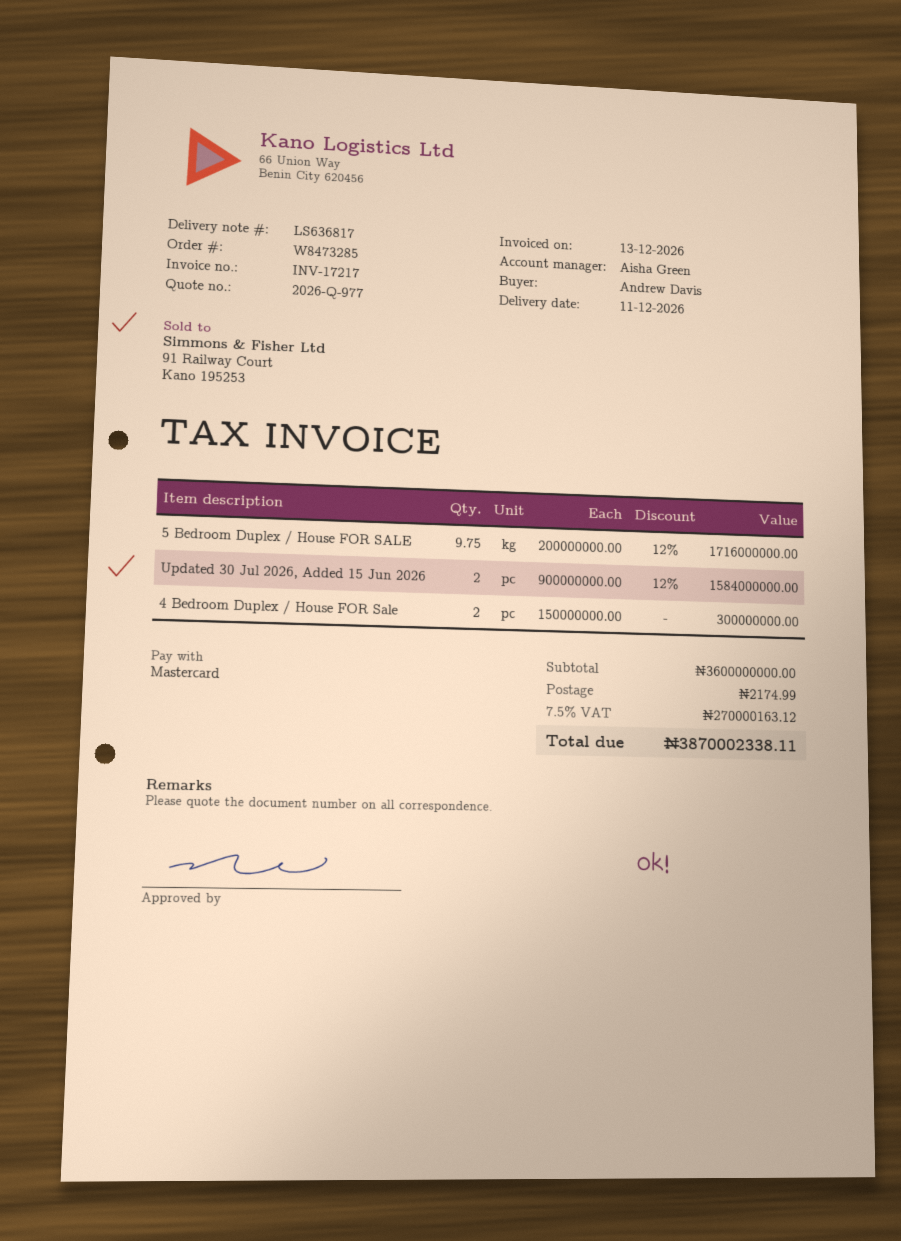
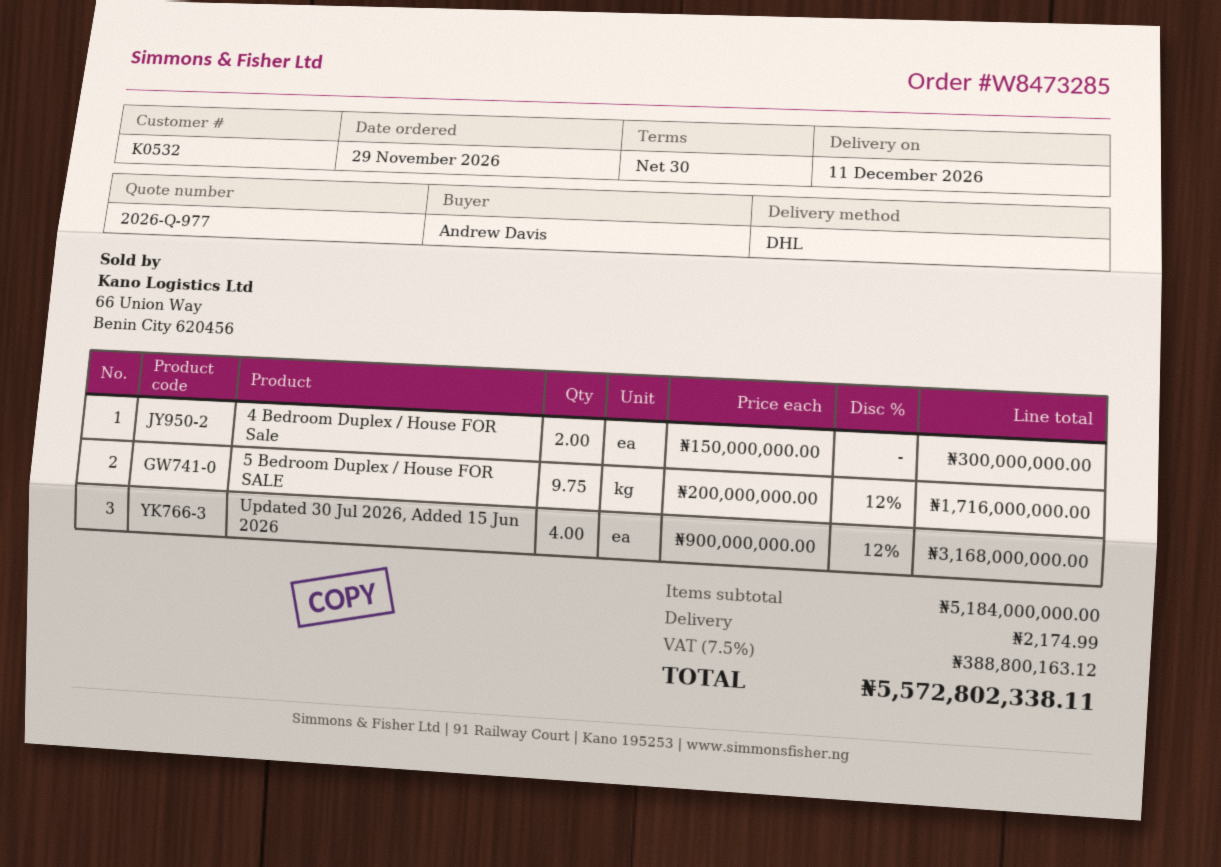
Updated 30 Jul 2026, Added 15 Jun 2026: 2 x 900000000.00 - 12% = 1584000000.00 -> 4 x 900000000.00 - 12% = 3168000000.00
subtotal: 3600000000.00 -> 5184000000.00
tax: 7.5% = 270000163.12 -> 7.5% = 388800163.12
total: 3870002338.11 -> 5572802338.11

